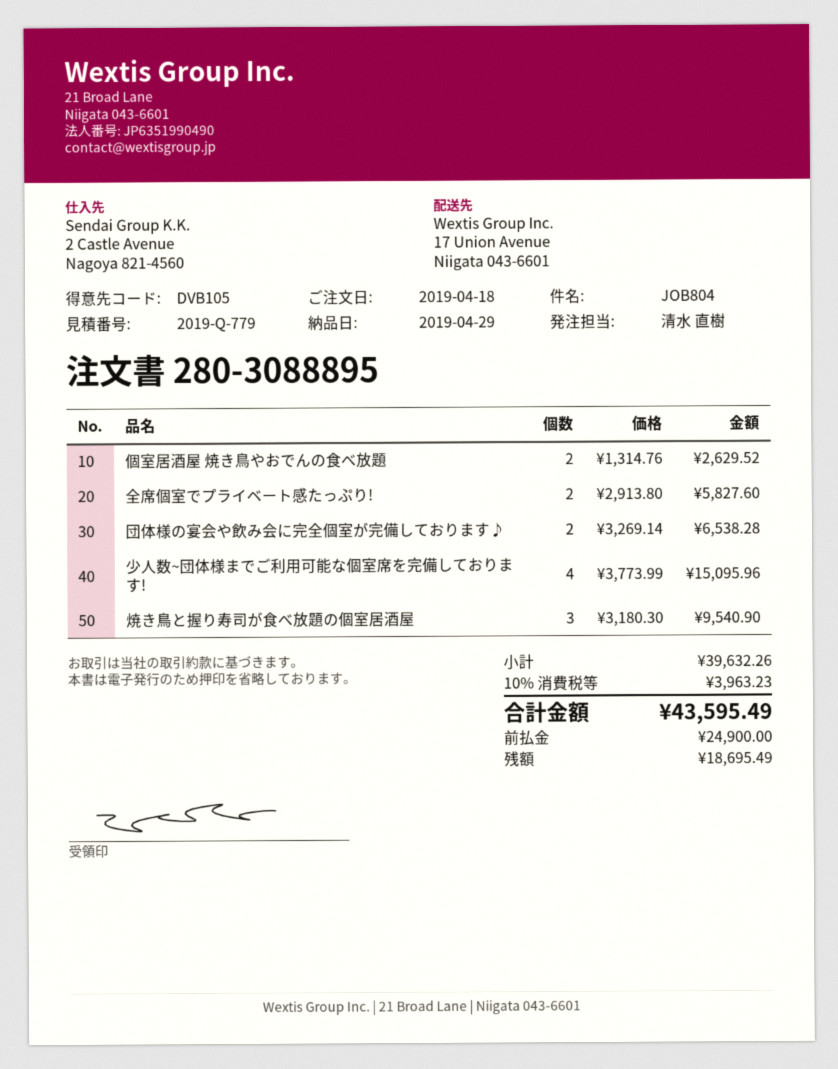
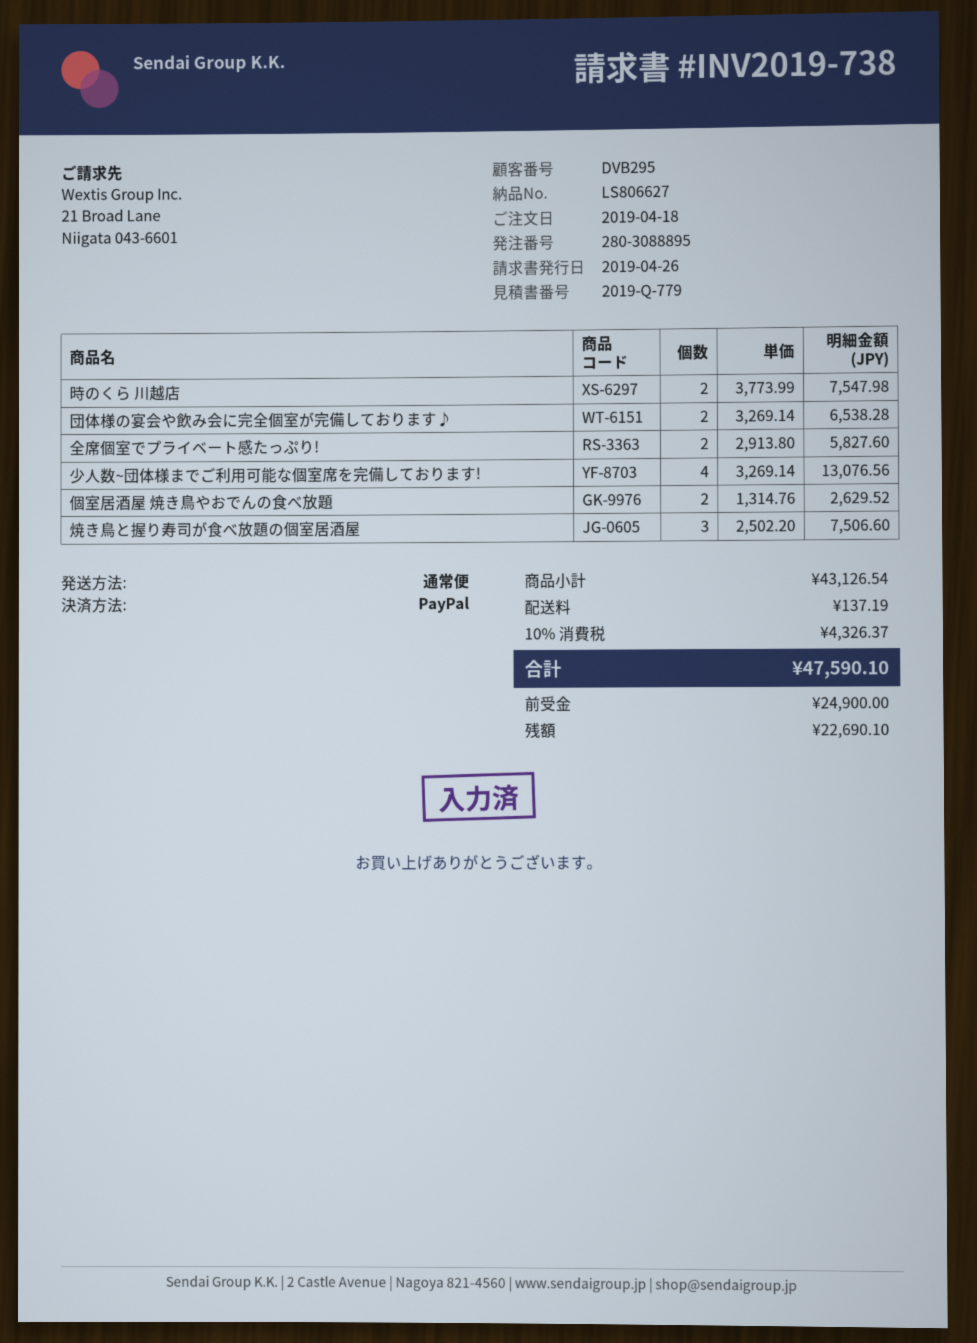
customer number: DVB105 -> DVB295
少人数~団体様までご利用可能な個室席を完備しております!: 4 x 3773.99 = 15095.96 -> 4 x 3269.14 = 13076.56
焼き鳥と握り寿司が食べ放題の個室居酒屋: 3 x 3180.30 = 9540.90 -> 3 x 2502.20 = 7506.60
時のくら 川越店: none -> 2 x 3773.99 = 7547.98
subtotal: 39632.26 -> 43126.54
shipping: none -> 137.19
tax: 10% = 3963.23 -> 10% = 4326.37
total: 43595.49 -> 47590.10
balance: 18695.49 -> 22690.10

